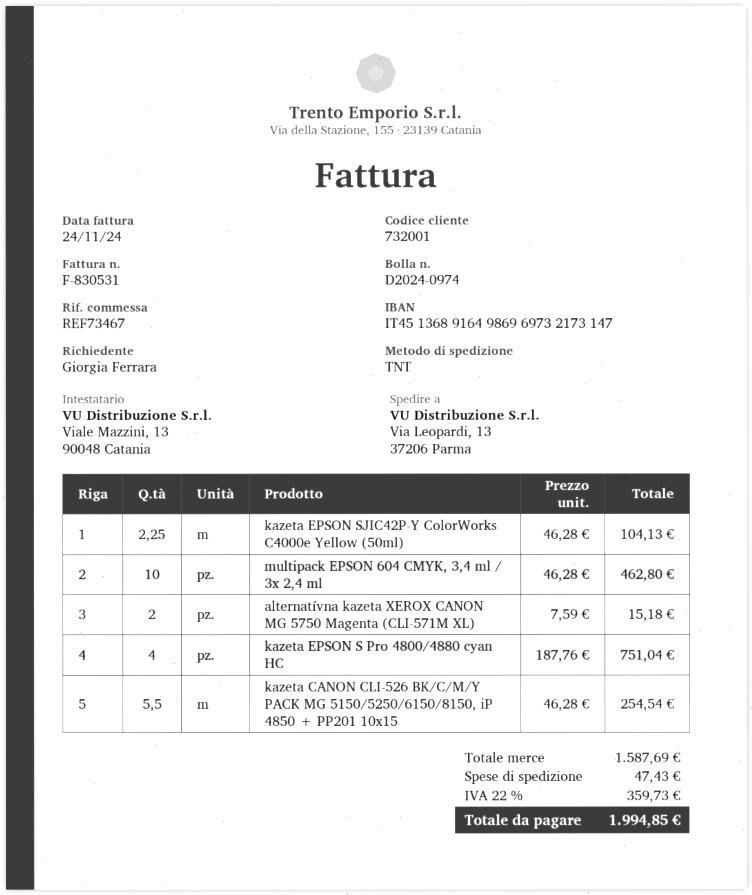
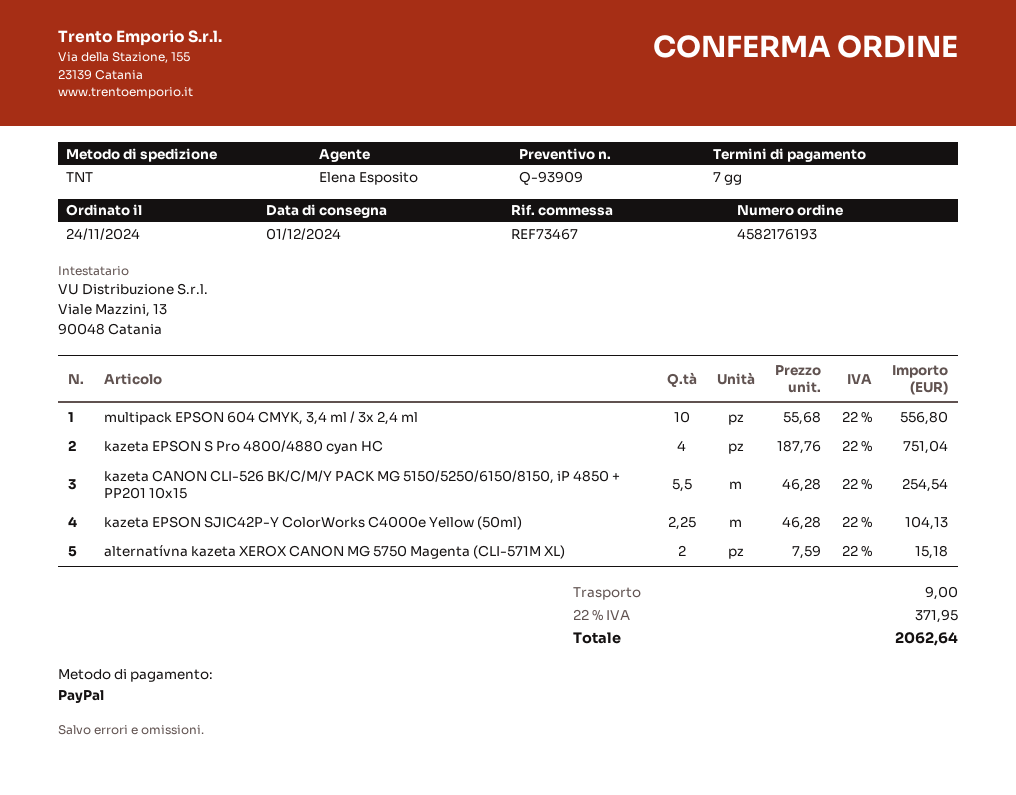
multipack EPSON 604 CMYK, 3,4 ml / 3x 2,4 ml: 10 x 46.28 = 462.80 -> 10 x 55.68 = 556.80
shipping: 47.43 -> 9.00
tax: 22% = 359.73 -> 22% = 371.95
total: 1994.85 -> 2062.64

